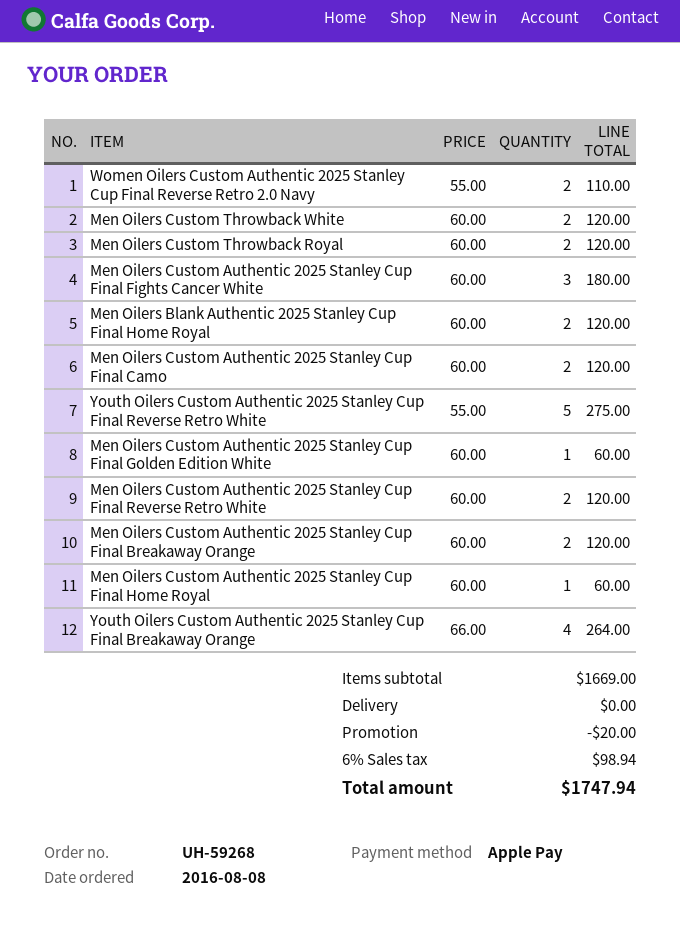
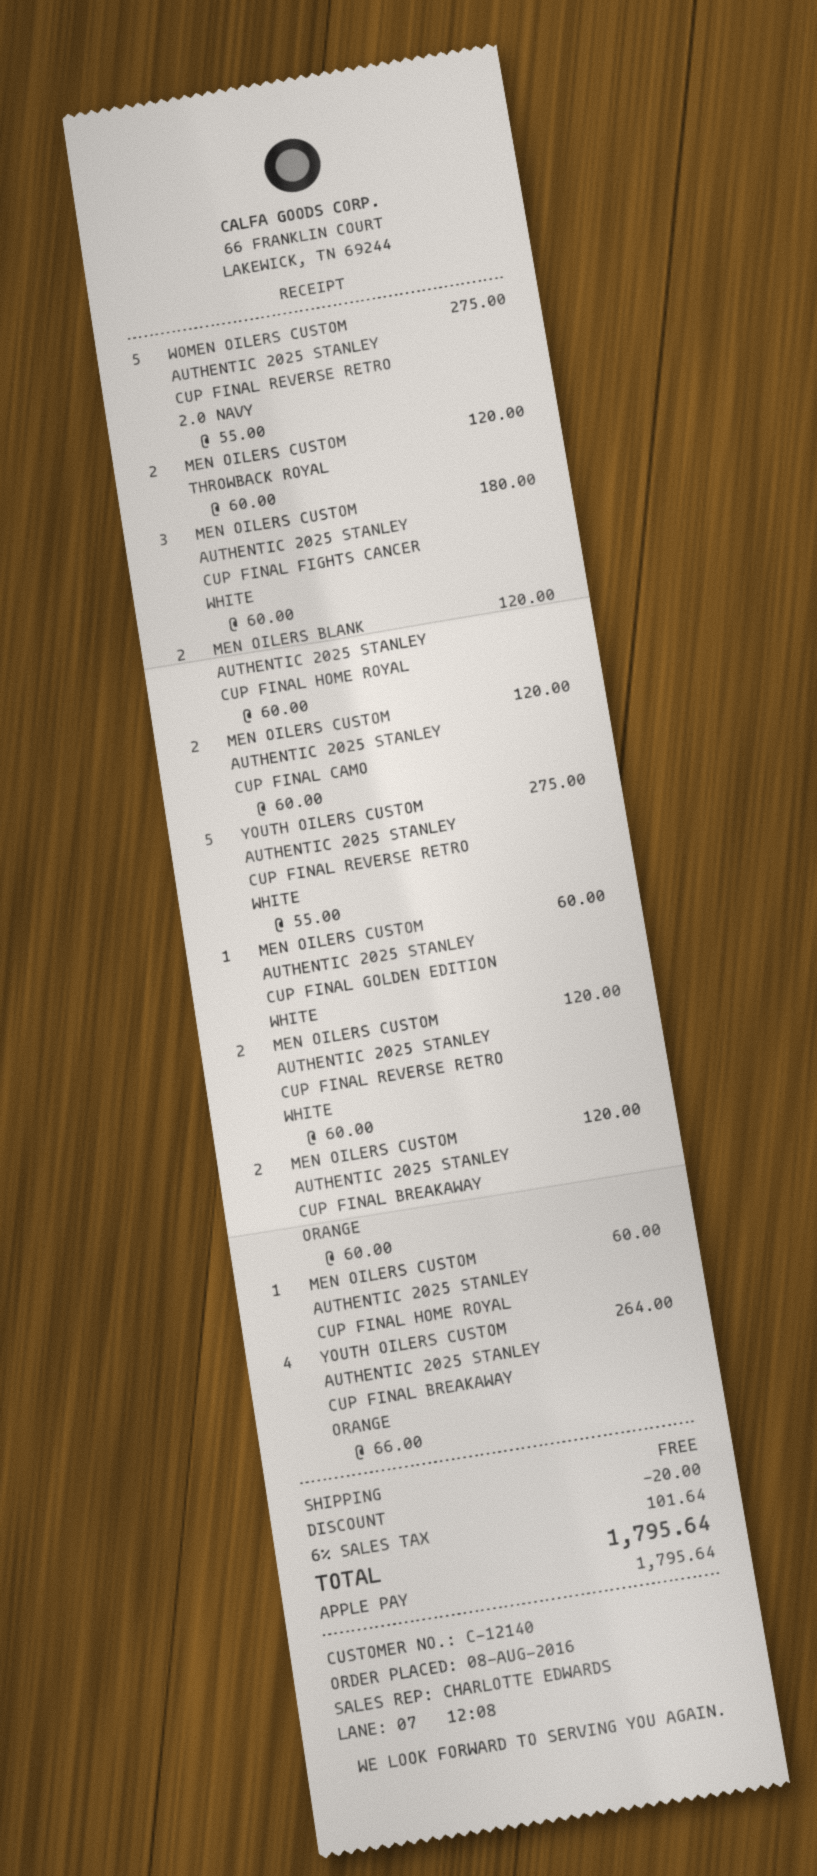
Women Oilers Custom Authentic 2025 Stanley Cup Final Reverse Retro 2.0 Navy: 2 x 55.00 = 110.00 -> 5 x 55.00 = 275.00
Men Oilers Custom Throwback White: 2 x 60.00 = 120.00 -> none
tax: 6% = 98.94 -> 6% = 101.64
total: 1747.94 -> 1795.64

